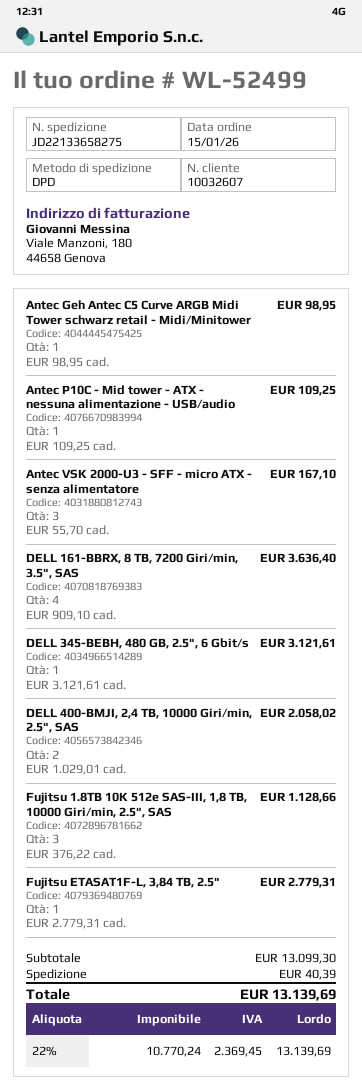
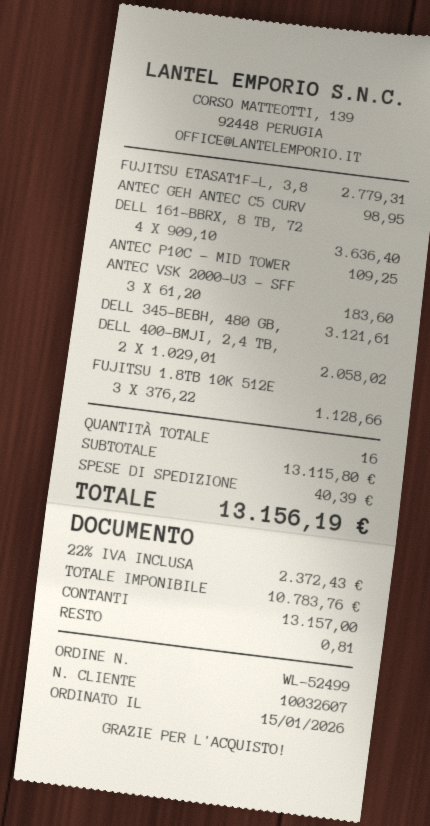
Antec VSK 2000-U3 - SFF - micro ATX - senza alimentatore: 3 x 55.70 = 167.10 -> 3 x 61.20 = 183.60
subtotal: 13099.30 -> 13115.80
net: 10770.24 -> 10783.76
tax: 22% = 2369.45 -> 22% = 2372.43
total: 13139.69 -> 13156.19

